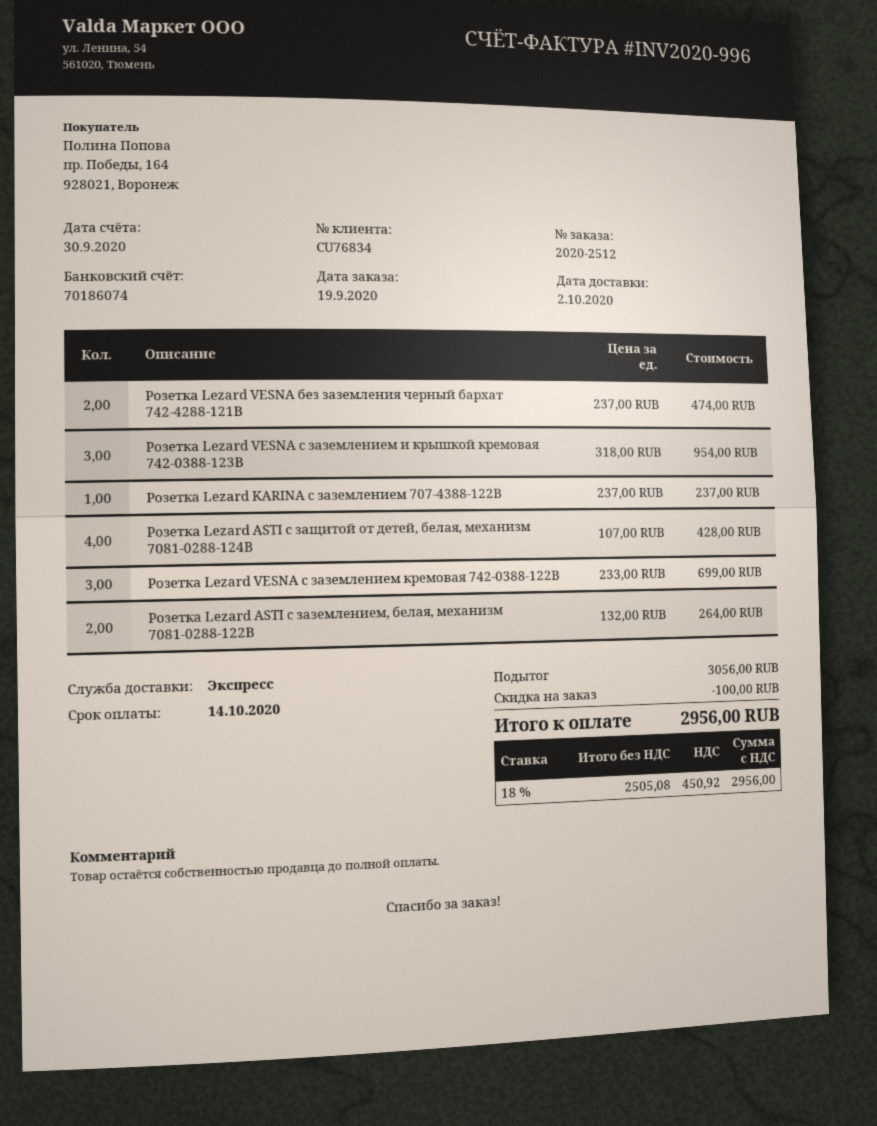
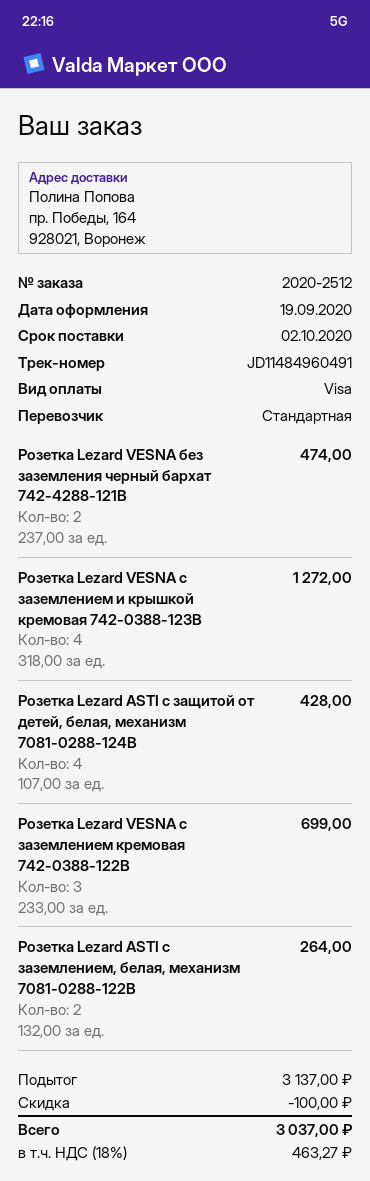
shipping method: express -> standard
Розетка Lezard VESNA с заземлением и крышкой кремовая 742-0388-123B: 3 x 318.00 = 954.00 -> 4 x 318.00 = 1272.00
Розетка Lezard KARINA с заземлением 707-4388-122B: 1 x 237.00 = 237.00 -> none
subtotal: 3056.00 -> 3137.00
tax: 18% = 450.92 -> 18% = 463.27
total: 2956.00 -> 3037.00

